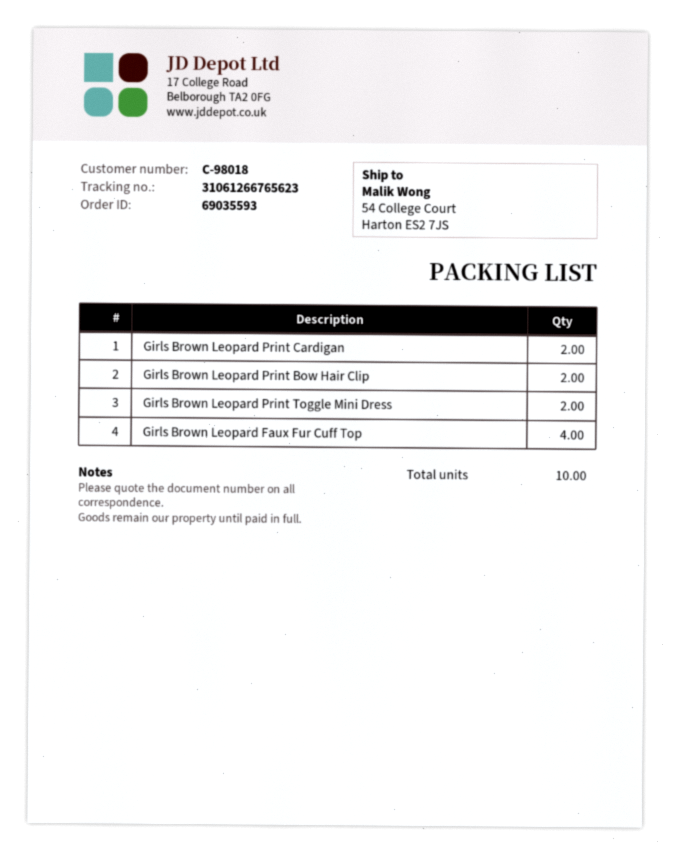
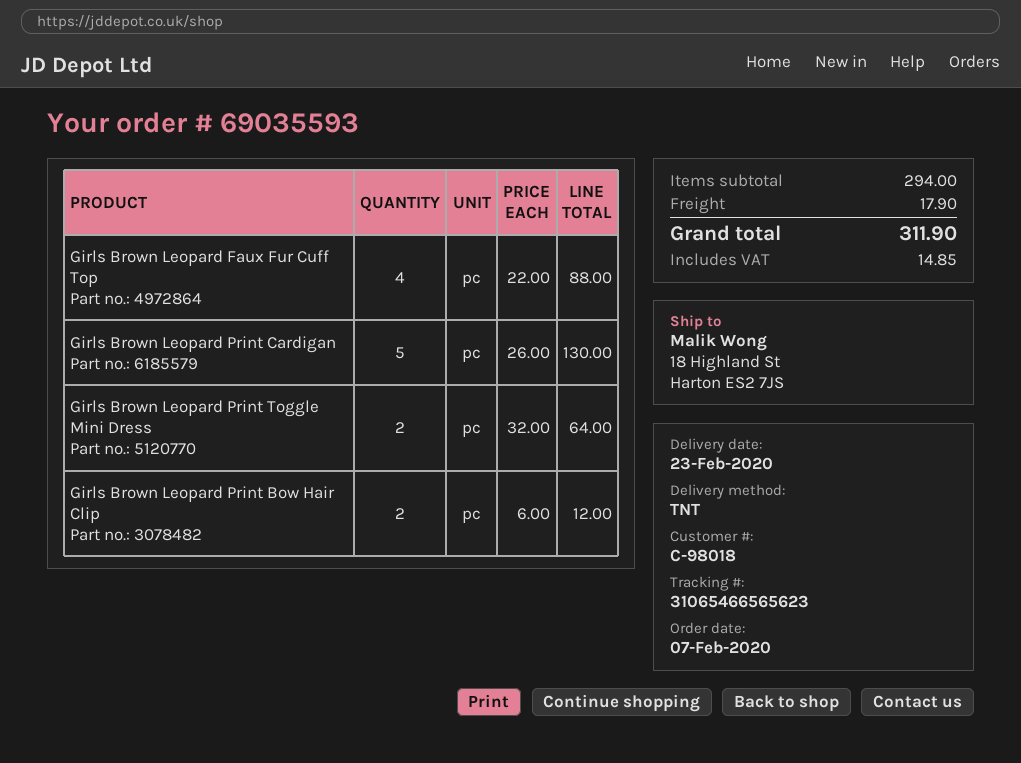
tracking number: 31061266765623 -> 31065466565623
ship to: 54 College Court, Harton ES2 7JS -> 18 Highland St, Harton ES2 7JS
Girls Brown Leopard Print Cardigan: 2 -> 5

